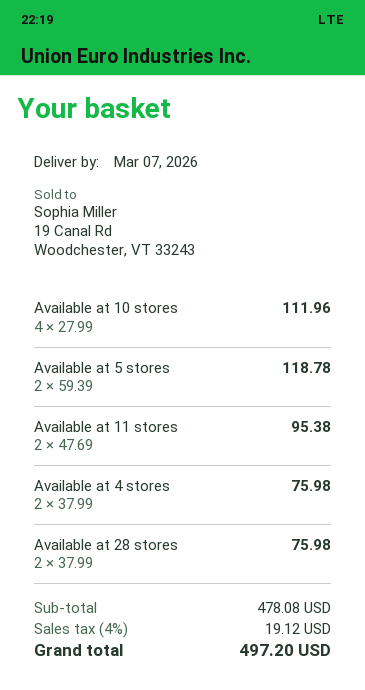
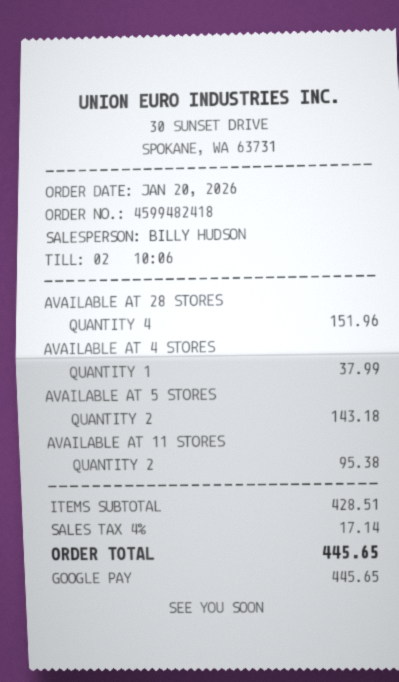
Available at 10 stores: 4 for 111.96 -> none
Available at 5 stores: 2 for 118.78 -> 2 for 143.18
Available at 4 stores: 2 for 75.98 -> 1 for 37.99
Available at 28 stores: 2 for 75.98 -> 4 for 151.96
subtotal: 478.08 -> 428.51
tax: 4% = 19.12 -> 4% = 17.14
total: 497.20 -> 445.65

